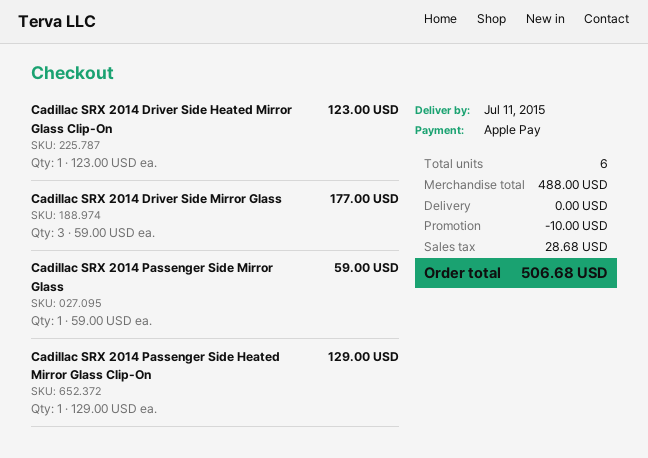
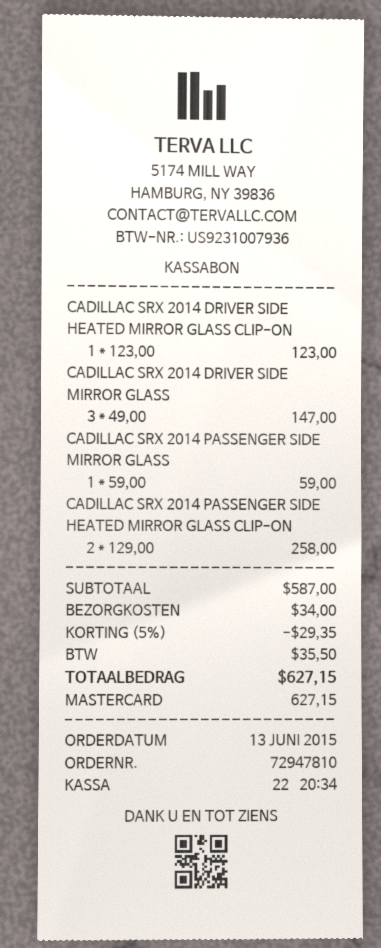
payment method: Apple Pay -> Mastercard
Cadillac SRX 2014 Driver Side Mirror Glass: 3 x 59.00 = 177.00 -> 3 x 49.00 = 147.00
Cadillac SRX 2014 Passenger Side Heated Mirror Glass Clip-On: 1 x 129.00 = 129.00 -> 2 x 129.00 = 258.00
subtotal: 488.00 -> 587.00
discount: 10.00 -> 29.35
shipping: 0.00 -> 34.00
tax: 28.68 -> 35.50
total: 506.68 -> 627.15

